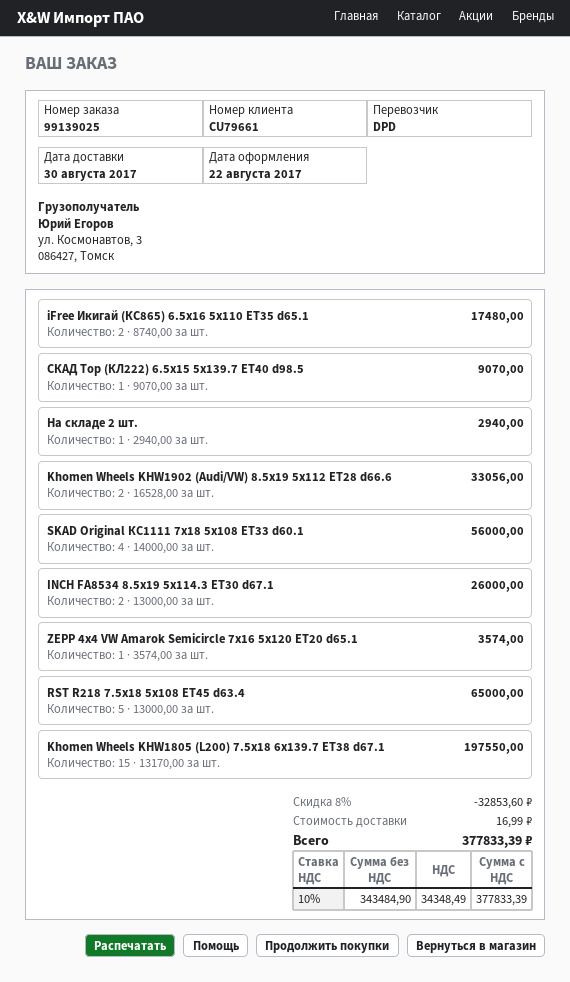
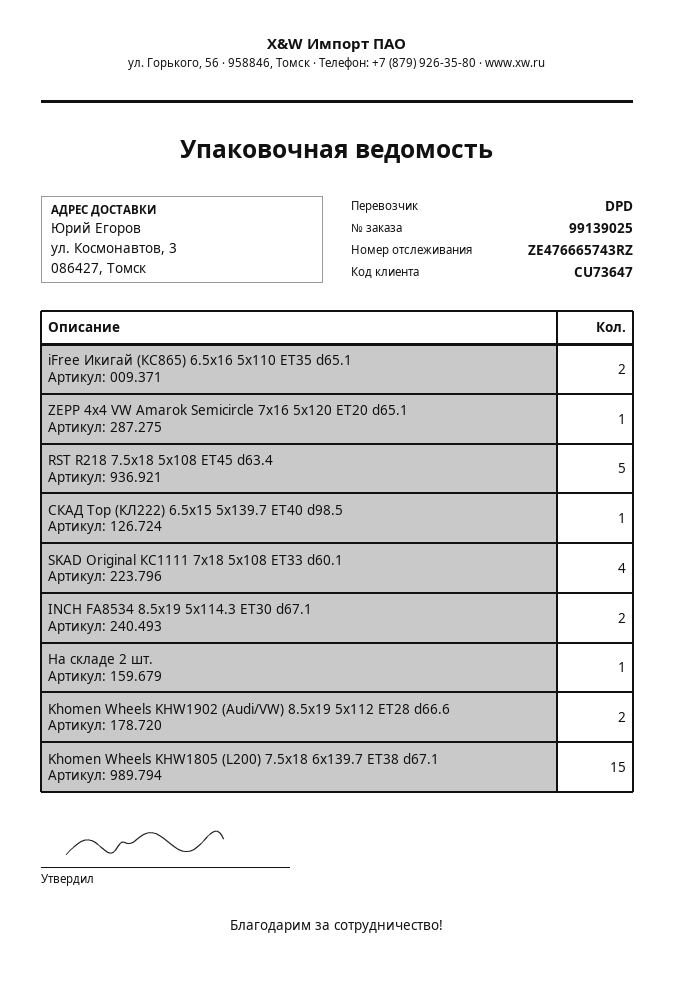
customer number: CU79661 -> CU73647

